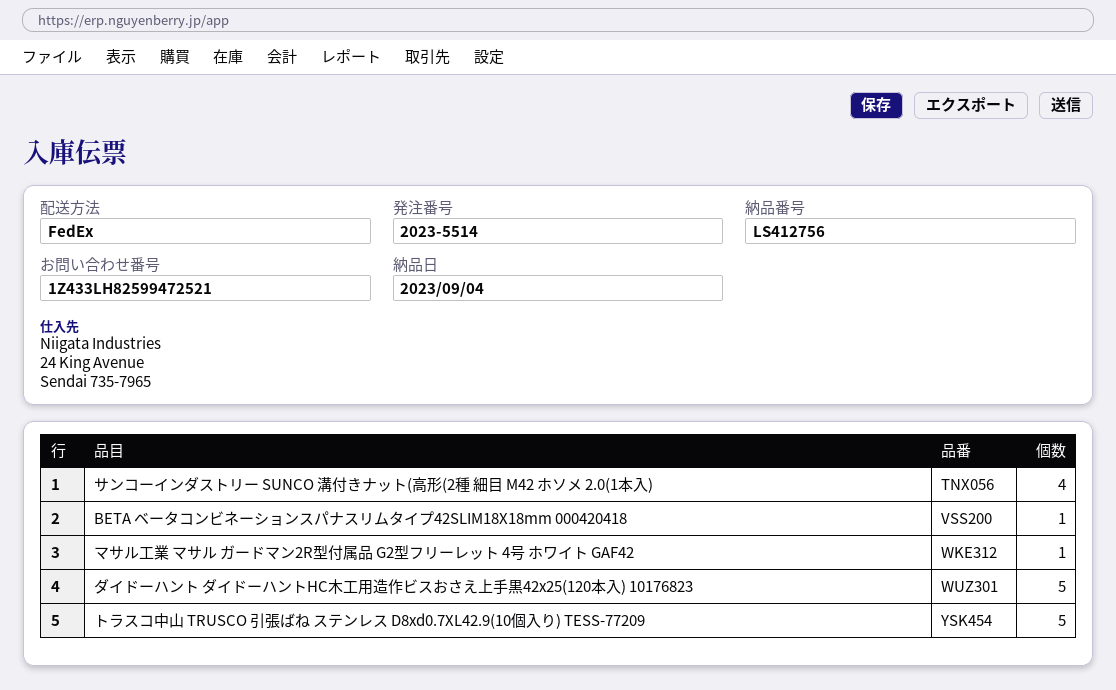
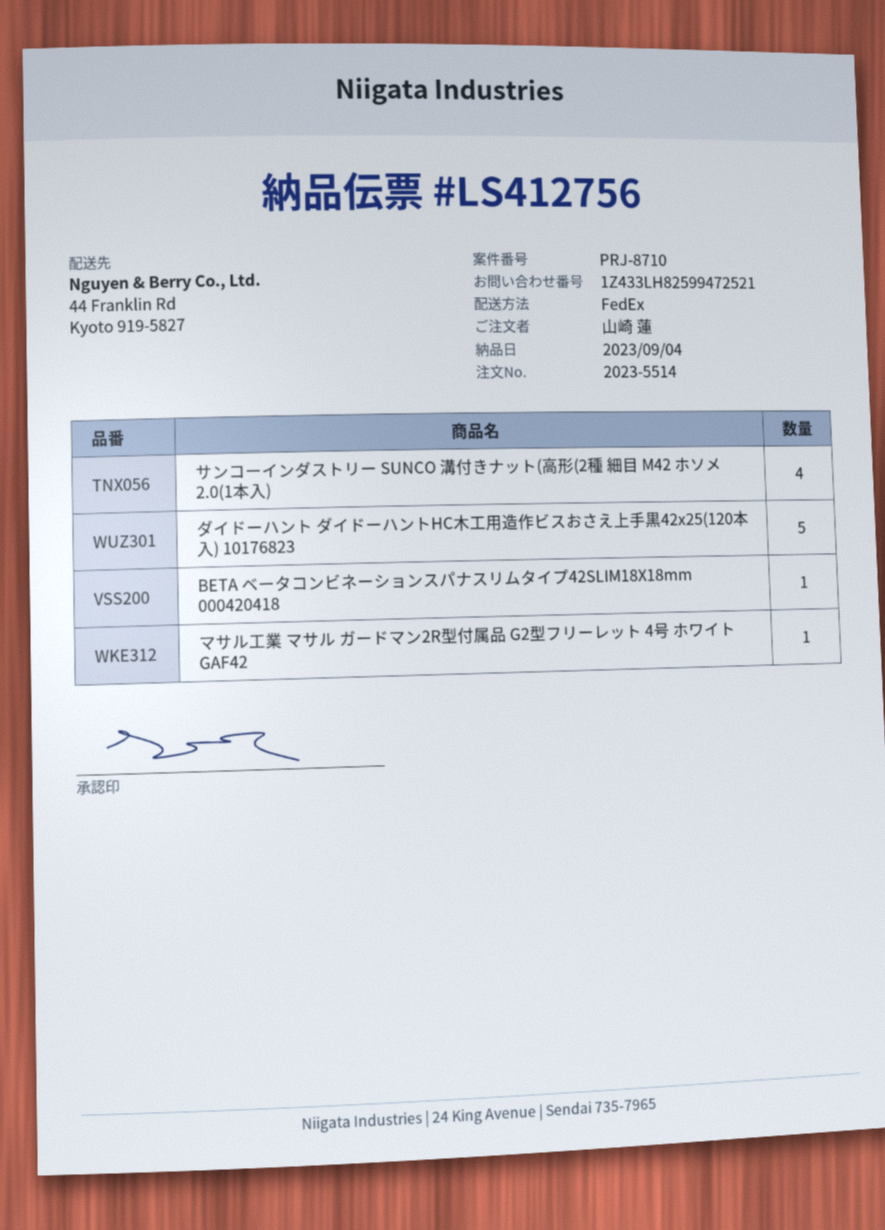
トラスコ中山 TRUSCO 引張ばね ステンレス D8xd0.7XL42.9(10個入り) TESS-77209: 5 -> none

